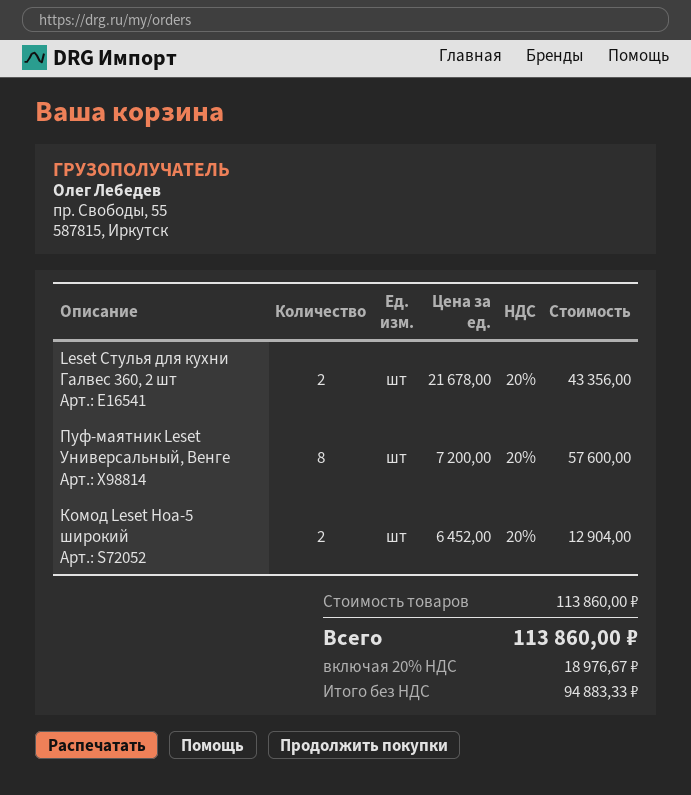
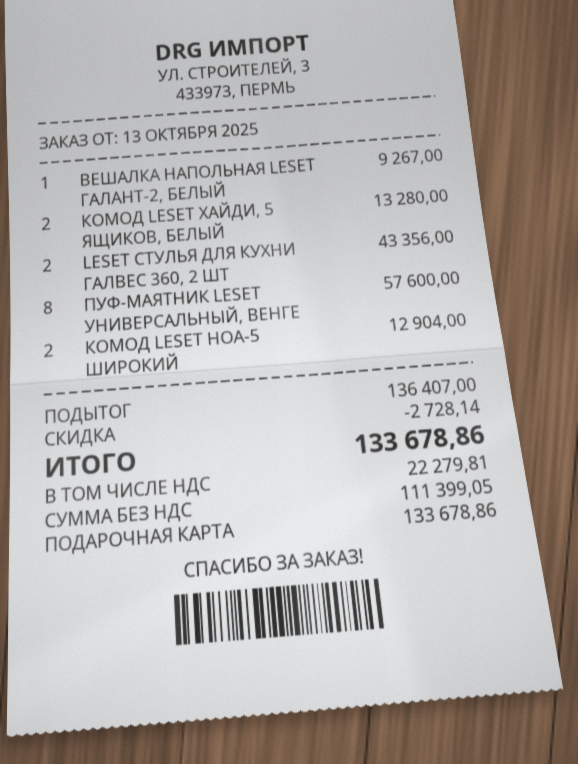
ВЕШАЛКА НАПОЛЬНАЯ LESET ГАЛАНТ-2, БЕЛЫЙ: none -> 1 for 9267.00
КОМОД LESET ХАЙДИ, 5 ЯЩИКОВ, БЕЛЫЙ: none -> 2 for 13280.00
subtotal: 113860.00 -> 136407.00
discount: none -> 2728.14
net: 94883.33 -> 111399.05
tax: 18976.67 -> 22279.81
total: 113860.00 -> 133678.86

